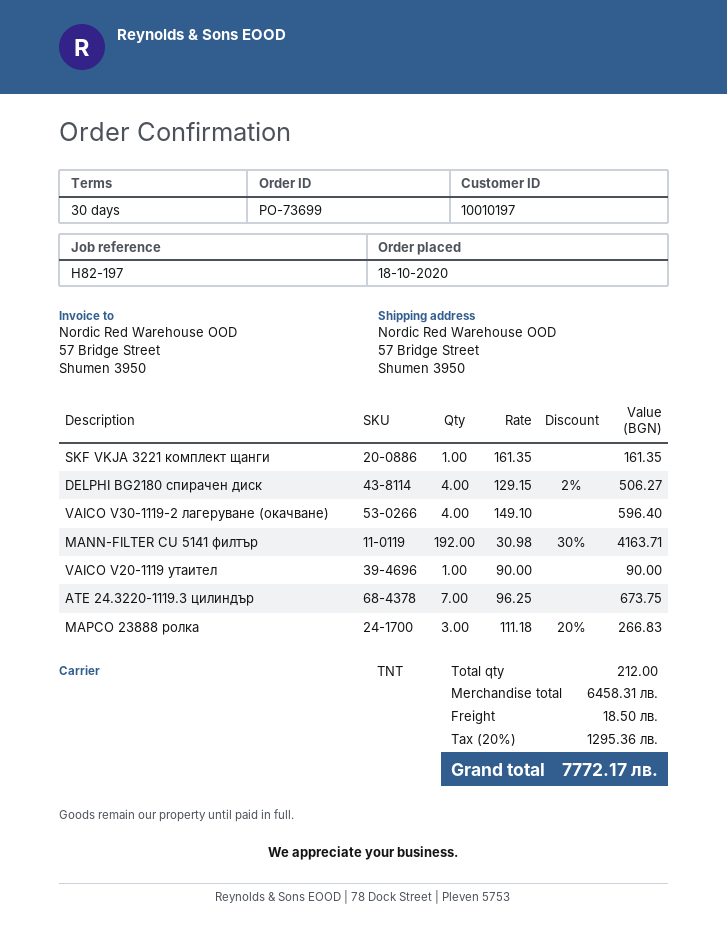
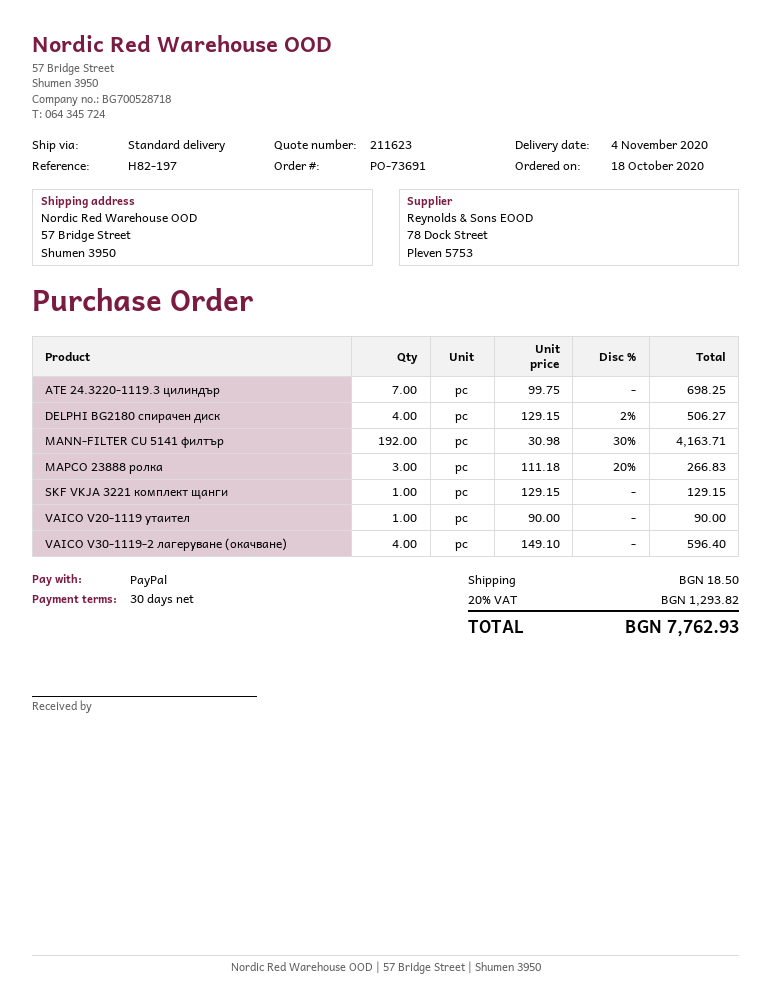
order number: PO-73699 -> PO-73691
shipping method: TNT -> standard
SKF VKJA 3221 комплект щанги: 1 x 161.35 = 161.35 -> 1 x 129.15 = 129.15
ATE 24.3220-1119.3 цилиндър: 7 x 96.25 = 673.75 -> 7 x 99.75 = 698.25
tax: 20% = 1295.36 -> 20% = 1293.82
total: 7772.17 -> 7762.93

